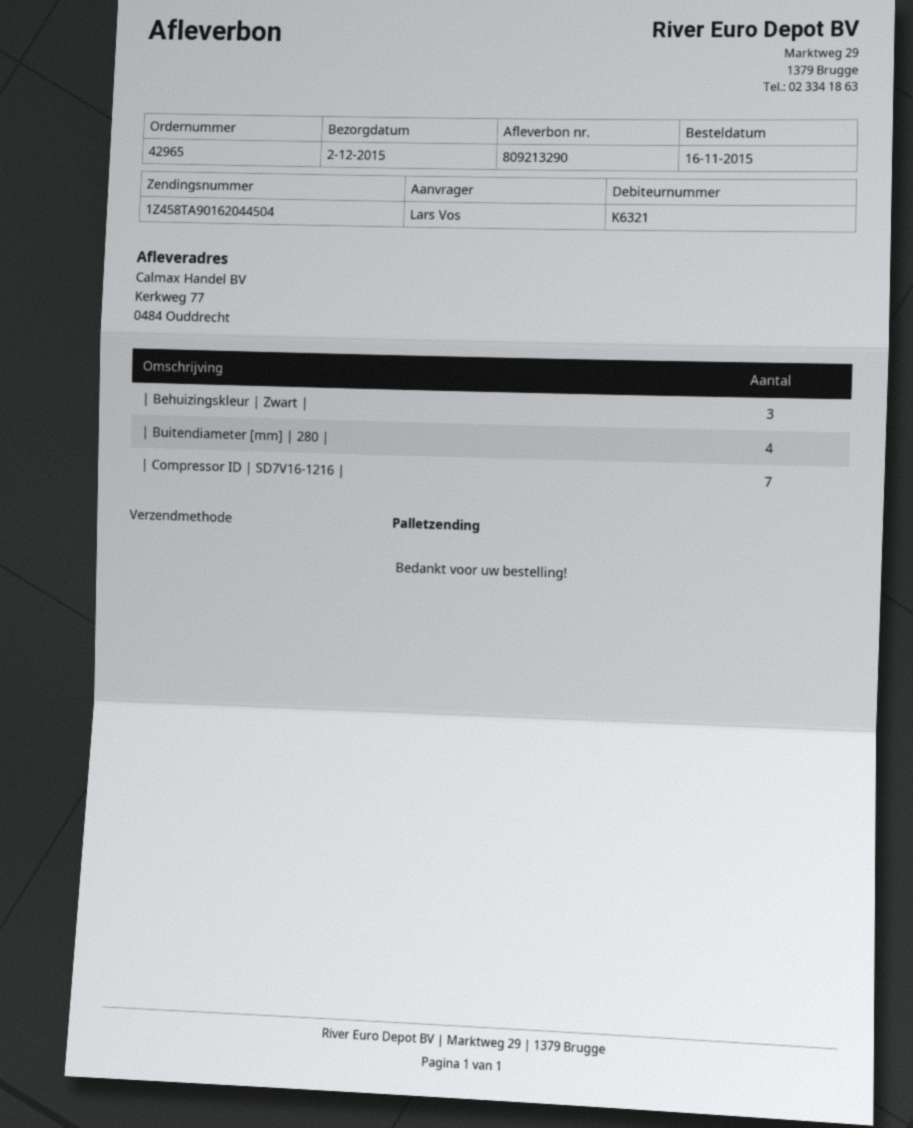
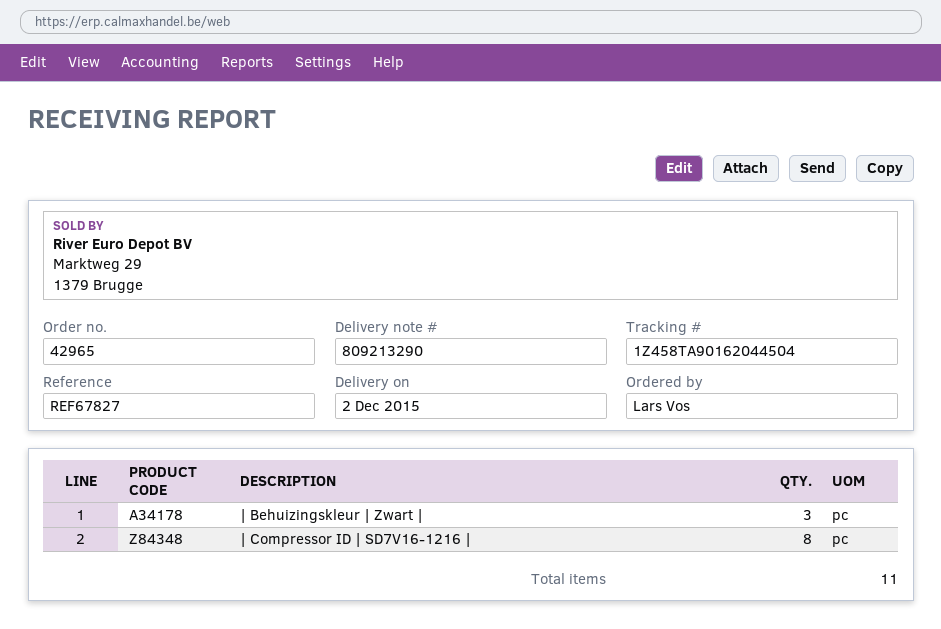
| Buitendiameter [mm] | 280 |: 4 -> none
| Compressor ID | SD7V16-1216 |: 7 -> 8

